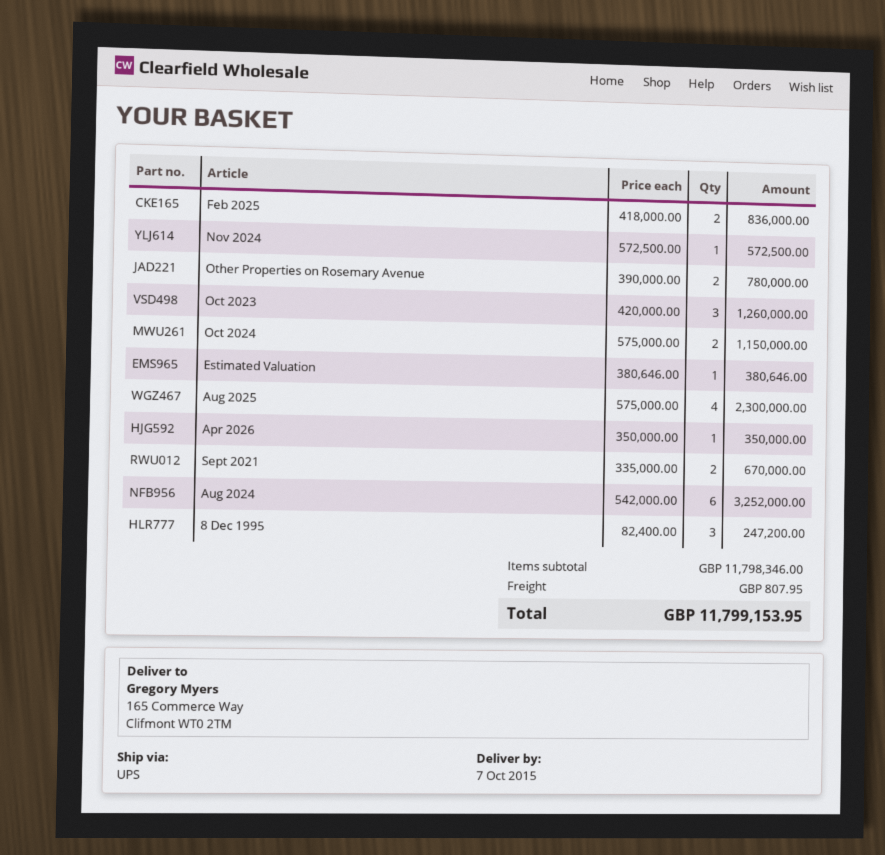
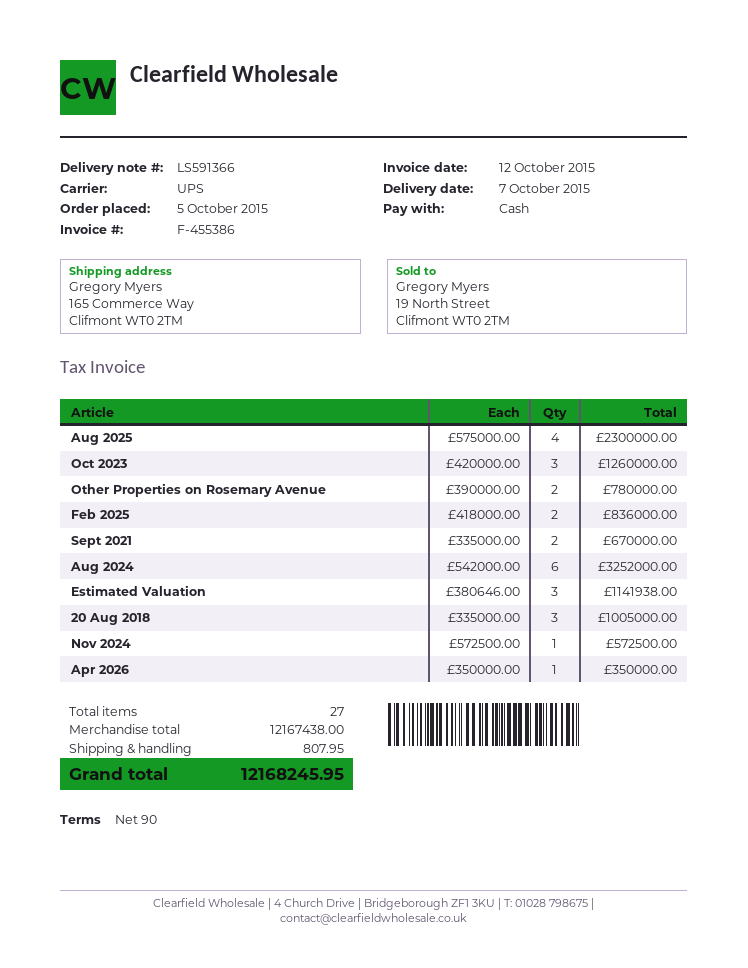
Oct 2024: 2 x 575000.00 = 1150000.00 -> none
Estimated Valuation: 1 x 380646.00 = 380646.00 -> 3 x 380646.00 = 1141938.00
8 Dec 1995: 3 x 82400.00 = 247200.00 -> none
20 Aug 2018: none -> 3 x 335000.00 = 1005000.00
subtotal: 11798346.00 -> 12167438.00
total: 11799153.95 -> 12168245.95

